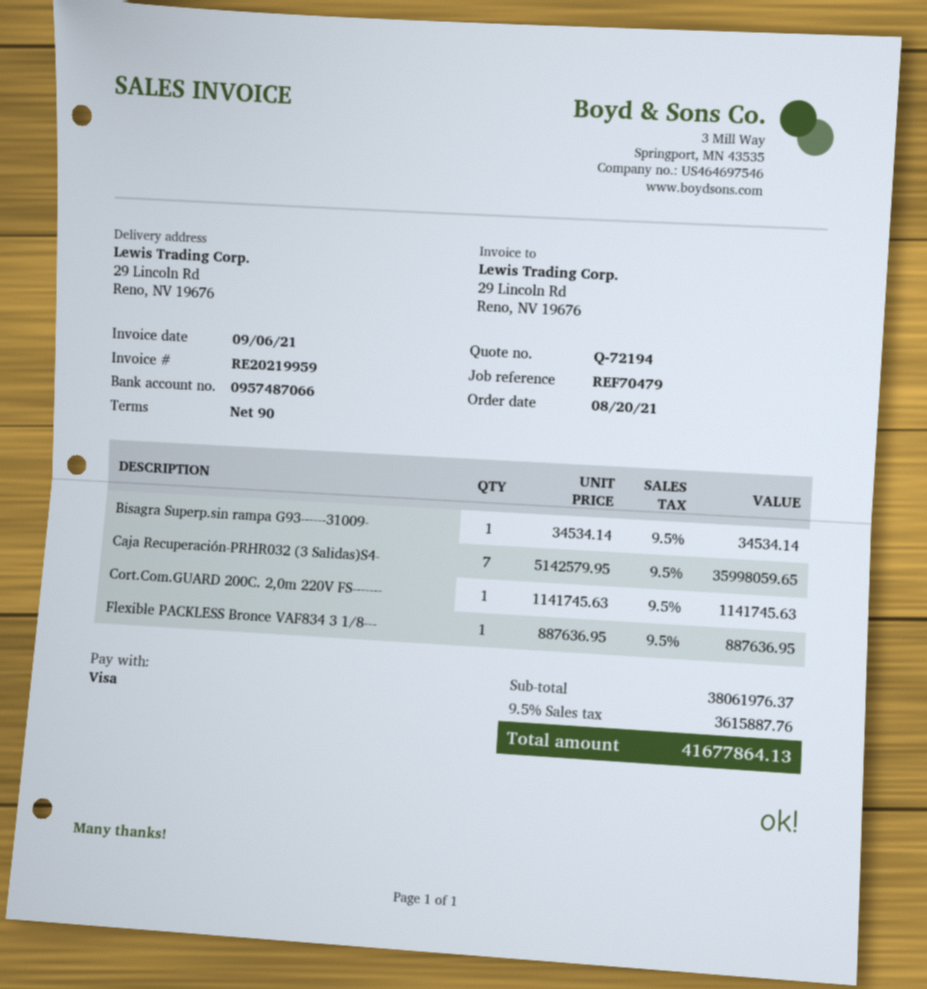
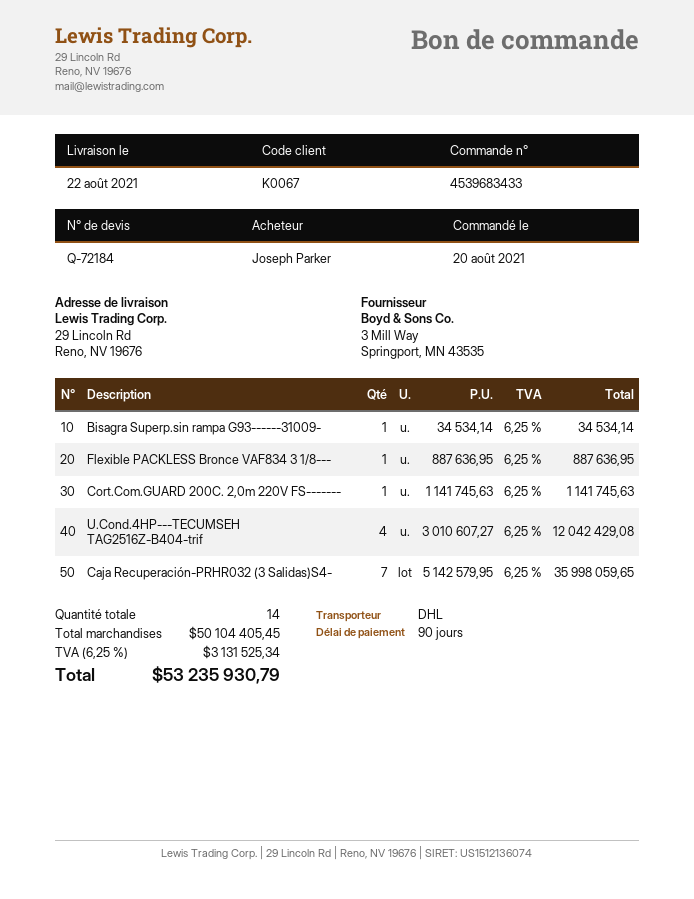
quote number: Q-72194 -> Q-72184
U.Cond.4HP---TECUMSEH TAG2516Z-B404-trif: none -> 4 x 3010607.27 = 12042429.08
subtotal: 38061976.37 -> 50104405.45
tax: 9.5% = 3615887.76 -> 6.25% = 3131525.34
total: 41677864.13 -> 53235930.79

